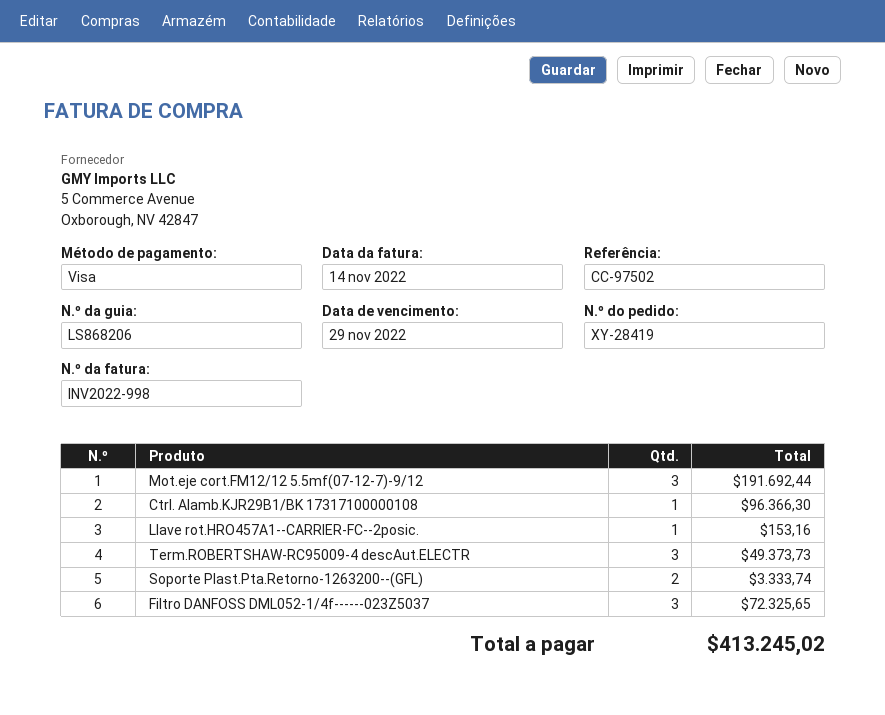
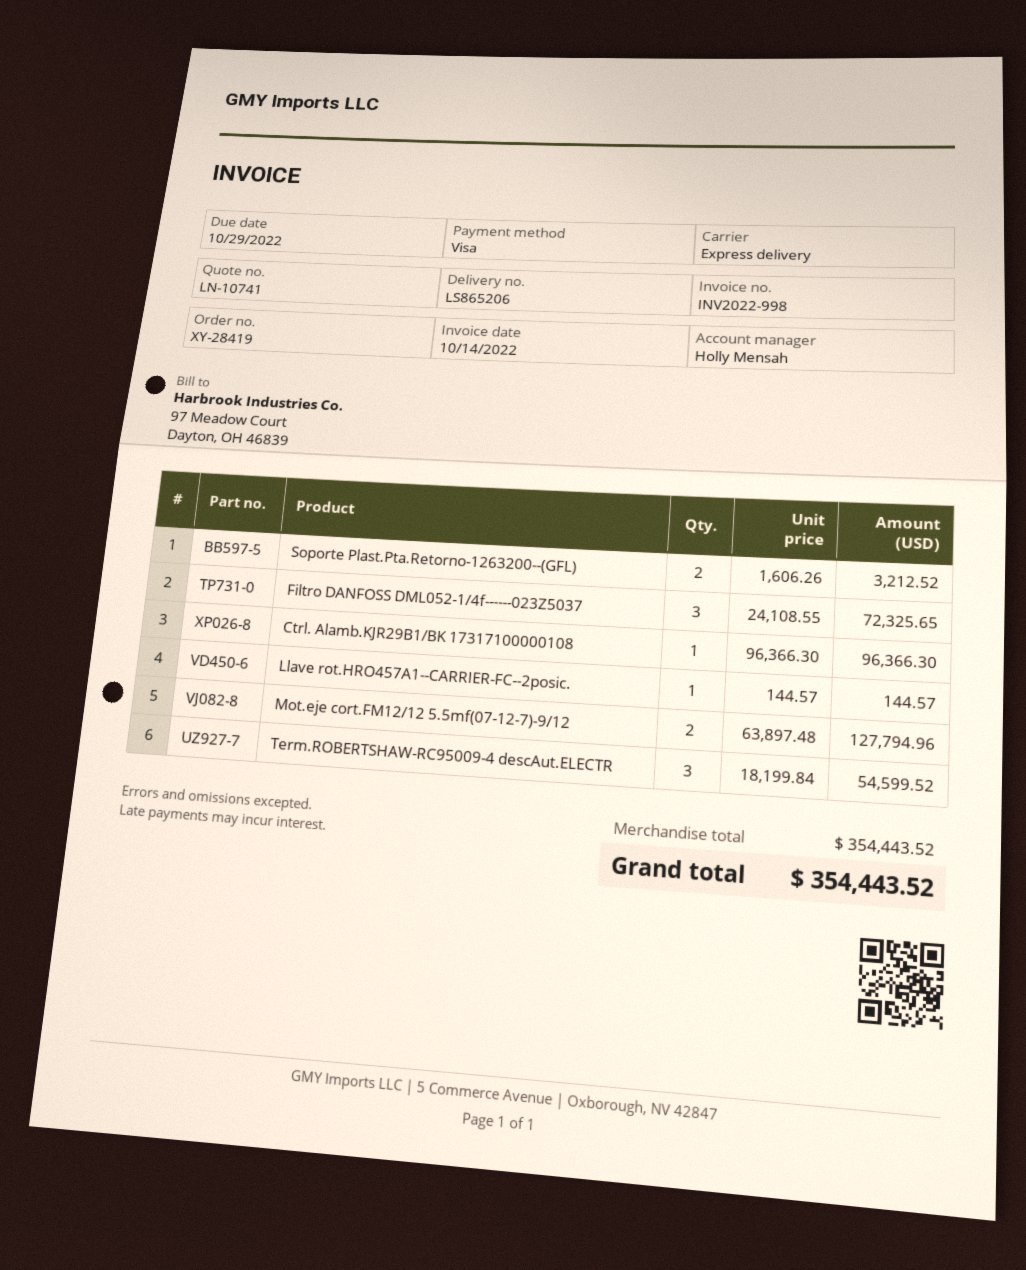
delivery note number: LS868206 -> LS865206
invoice date: 2022-11-14 -> 2022-10-14
due date: 2022-11-29 -> 2022-10-29
Mot.eje cort.FM12/12 5.5mf(07-12-7)-9/12: 3 for 191692.44 -> 2 for 127794.96
Llave rot.HRO457A1--CARRIER-FC--2posic.: 1 for 153.16 -> 1 for 144.57
Term.ROBERTSHAW-RC95009-4 descAut.ELECTR: 3 for 49373.73 -> 3 for 54599.52
Soporte Plast.Pta.Retorno-1263200--(GFL): 2 for 3333.74 -> 2 for 3212.52
total: 413245.02 -> 354443.52

